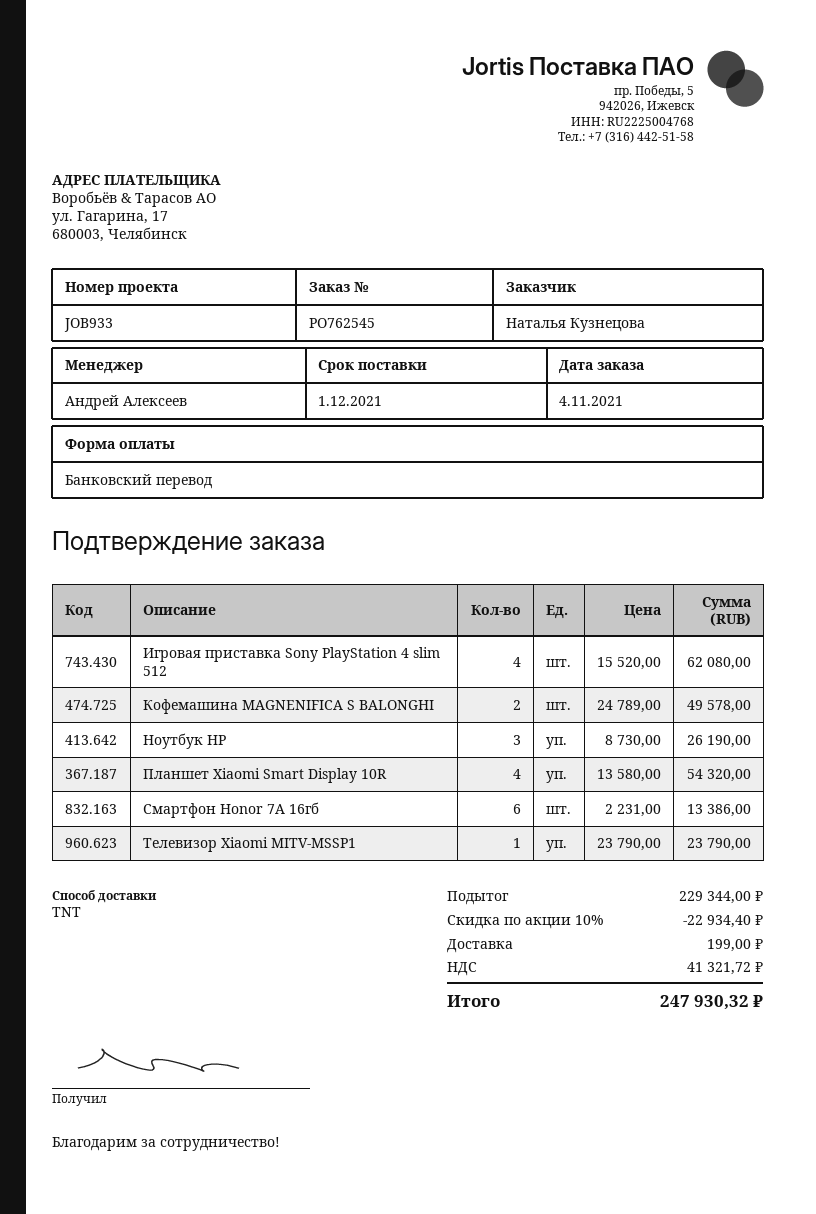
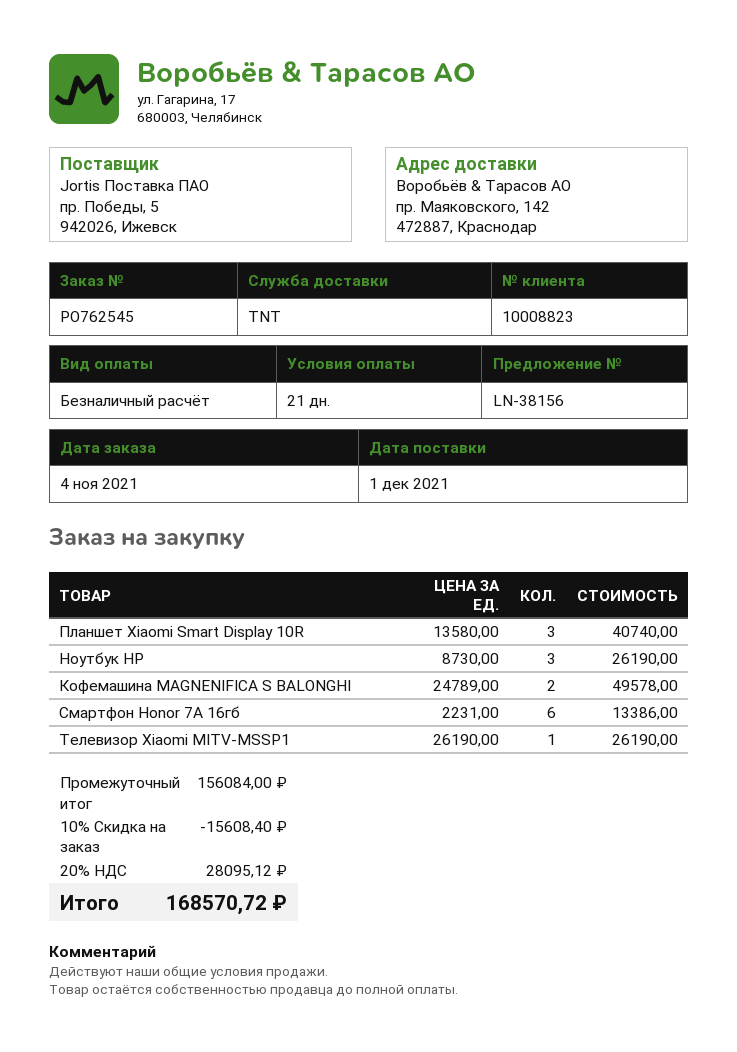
Игровая приставка Sony PlayStation 4 slim 512: 4 x 15520.00 = 62080.00 -> none
Планшет Xiaomi Smart Display 10R: 4 x 13580.00 = 54320.00 -> 3 x 13580.00 = 40740.00
Телевизор Xiaomi MITV-MSSP1: 1 x 23790.00 = 23790.00 -> 1 x 26190.00 = 26190.00
subtotal: 229344.00 -> 156084.00
discount: 10% = 22934.40 -> 10% = 15608.40
shipping: 199.00 -> none
tax: 41321.72 -> 28095.12
total: 247930.32 -> 168570.72

